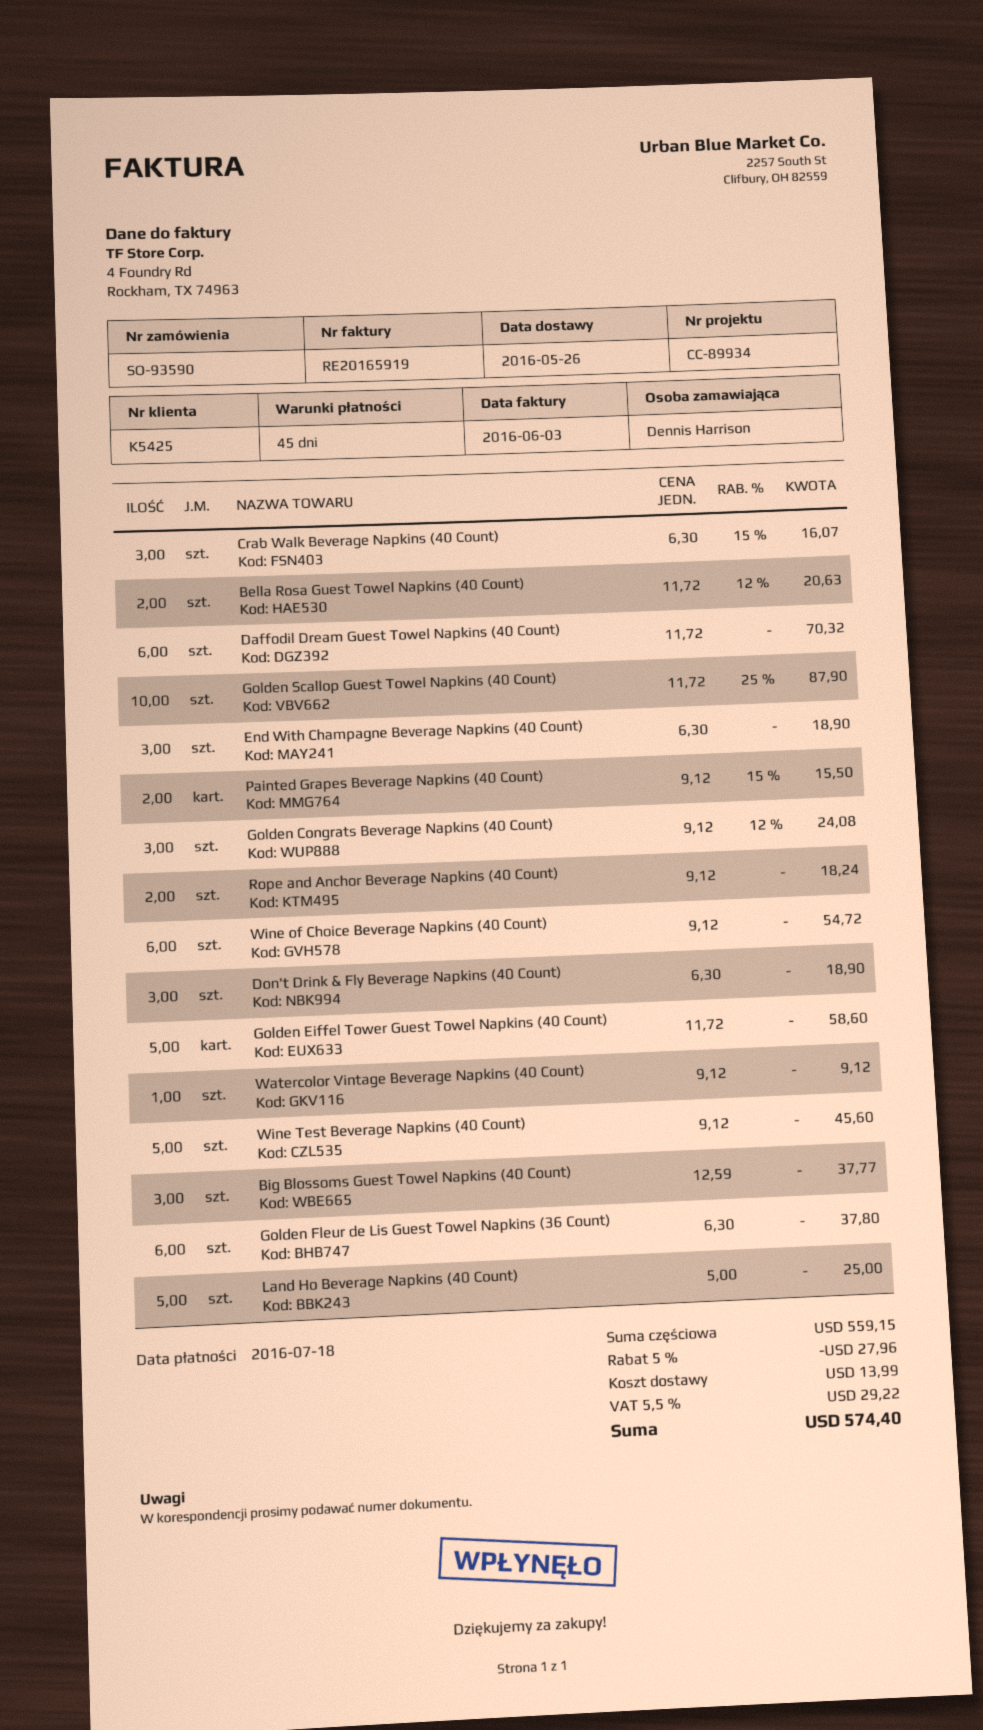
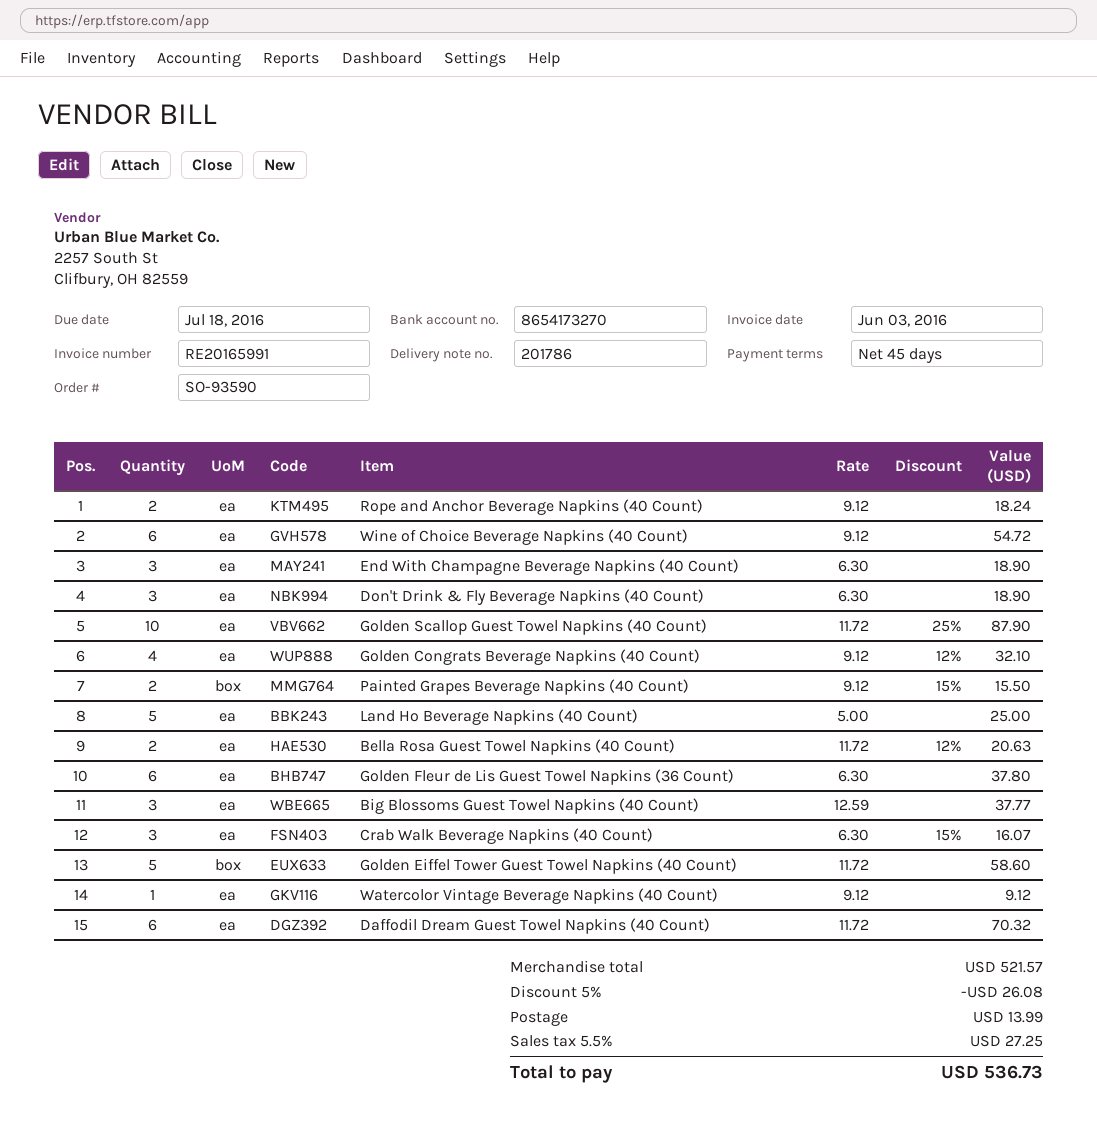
invoice number: RE20165919 -> RE20165991
Golden Congrats Beverage Napkins (40 Count): 3 x 9.12 - 12% = 24.08 -> 4 x 9.12 - 12% = 32.10
Wine Test Beverage Napkins (40 Count): 5 x 9.12 = 45.60 -> none
subtotal: 559.15 -> 521.57
discount: 5% = 27.96 -> 5% = 26.08
tax: 5.5% = 29.22 -> 5.5% = 27.25
total: 574.40 -> 536.73

